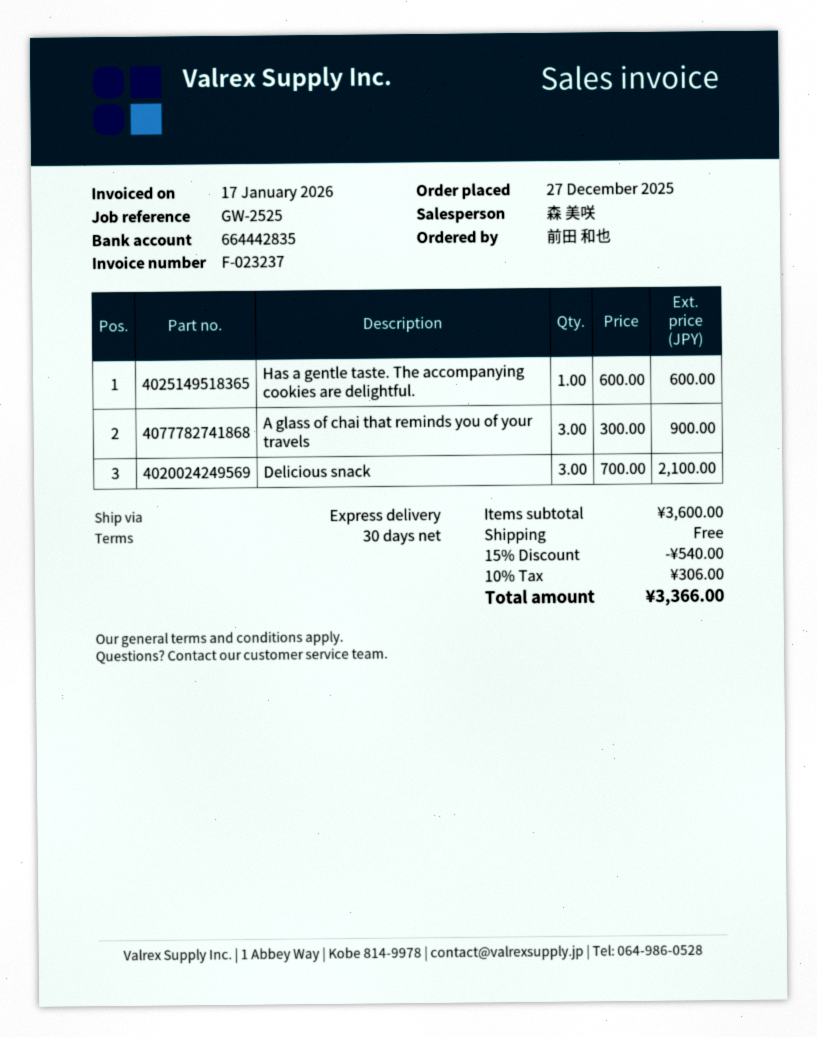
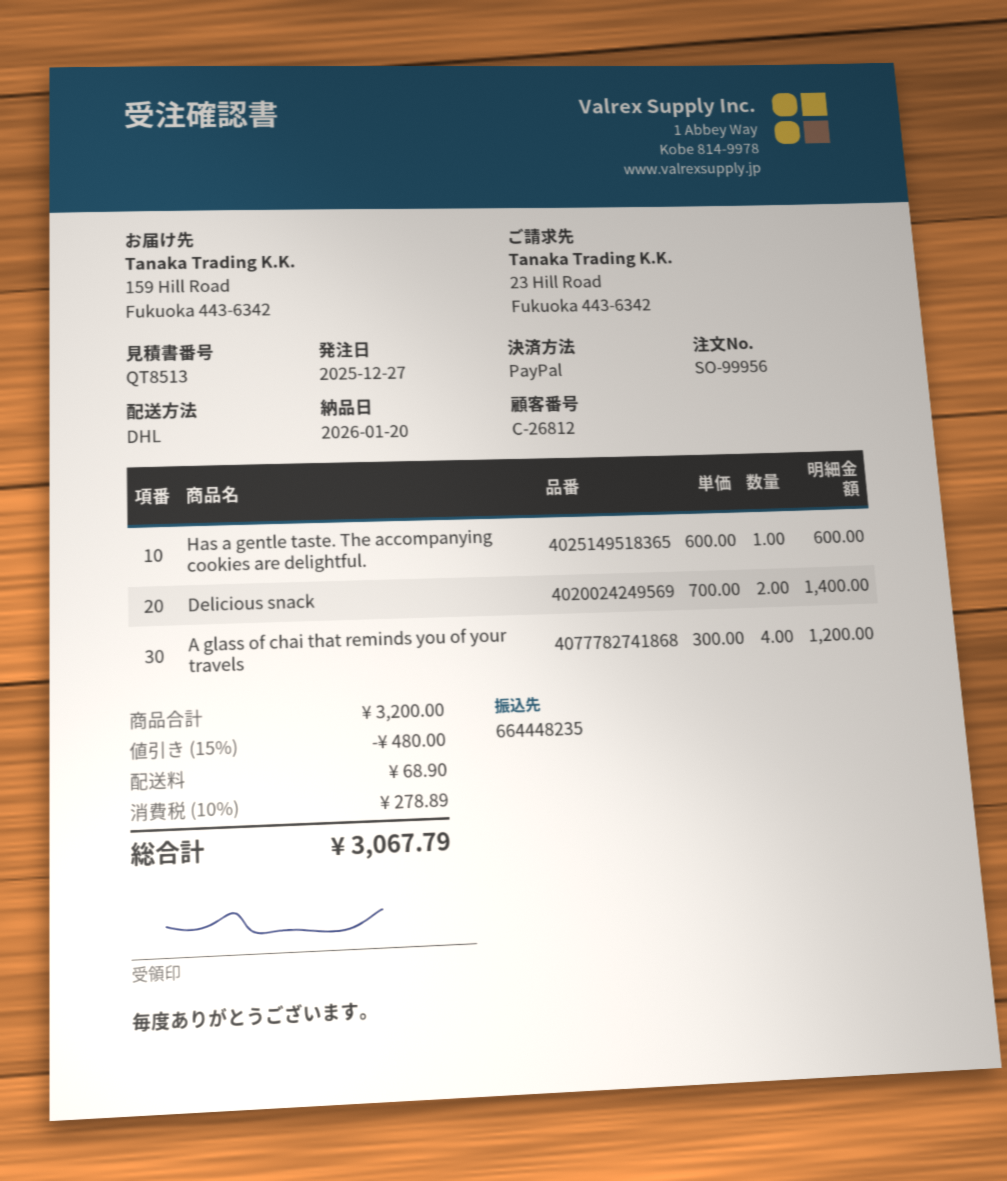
bank account: 664442835 -> 664448235
shipping method: express -> DHL
A glass of chai that reminds you of your travels: 3 x 300.00 = 900.00 -> 4 x 300.00 = 1200.00
Delicious snack: 3 x 700.00 = 2100.00 -> 2 x 700.00 = 1400.00
subtotal: 3600.00 -> 3200.00
discount: 15% = 540.00 -> 15% = 480.00
shipping: 0.00 -> 68.90
tax: 10% = 306.00 -> 10% = 278.89
total: 3366.00 -> 3067.79

